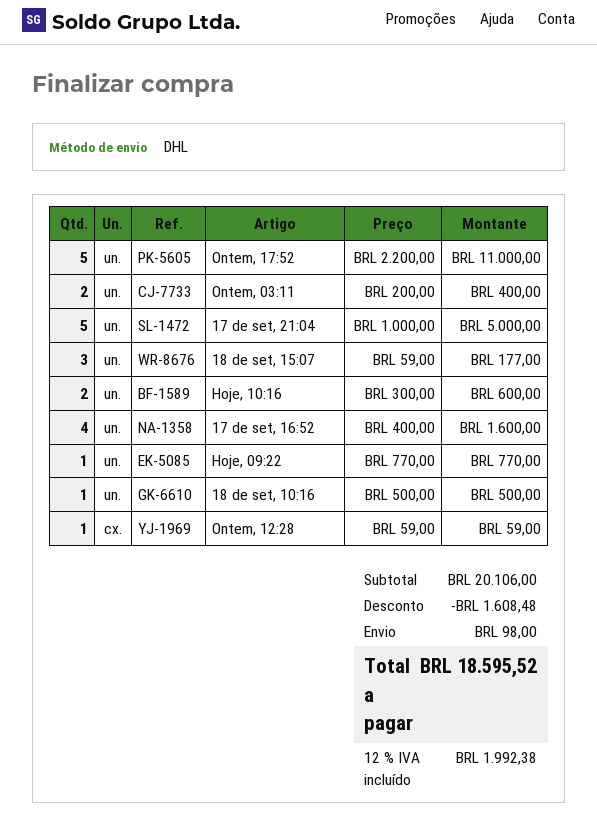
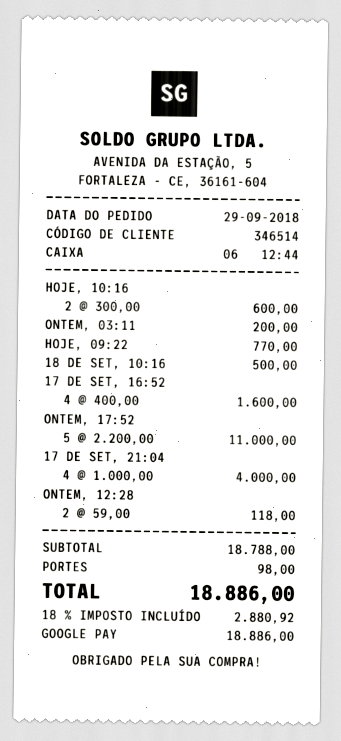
Ontem, 03:11: 2 x 200.00 = 400.00 -> 1 x 200.00 = 200.00
17 de set, 21:04: 5 x 1000.00 = 5000.00 -> 4 x 1000.00 = 4000.00
18 de set, 15:07: 3 x 59.00 = 177.00 -> none
Ontem, 12:28: 1 x 59.00 = 59.00 -> 2 x 59.00 = 118.00
subtotal: 20106.00 -> 18788.00
discount: 1608.48 -> none
tax: 12% = 1992.38 -> 18% = 2880.92
total: 18595.52 -> 18886.00

